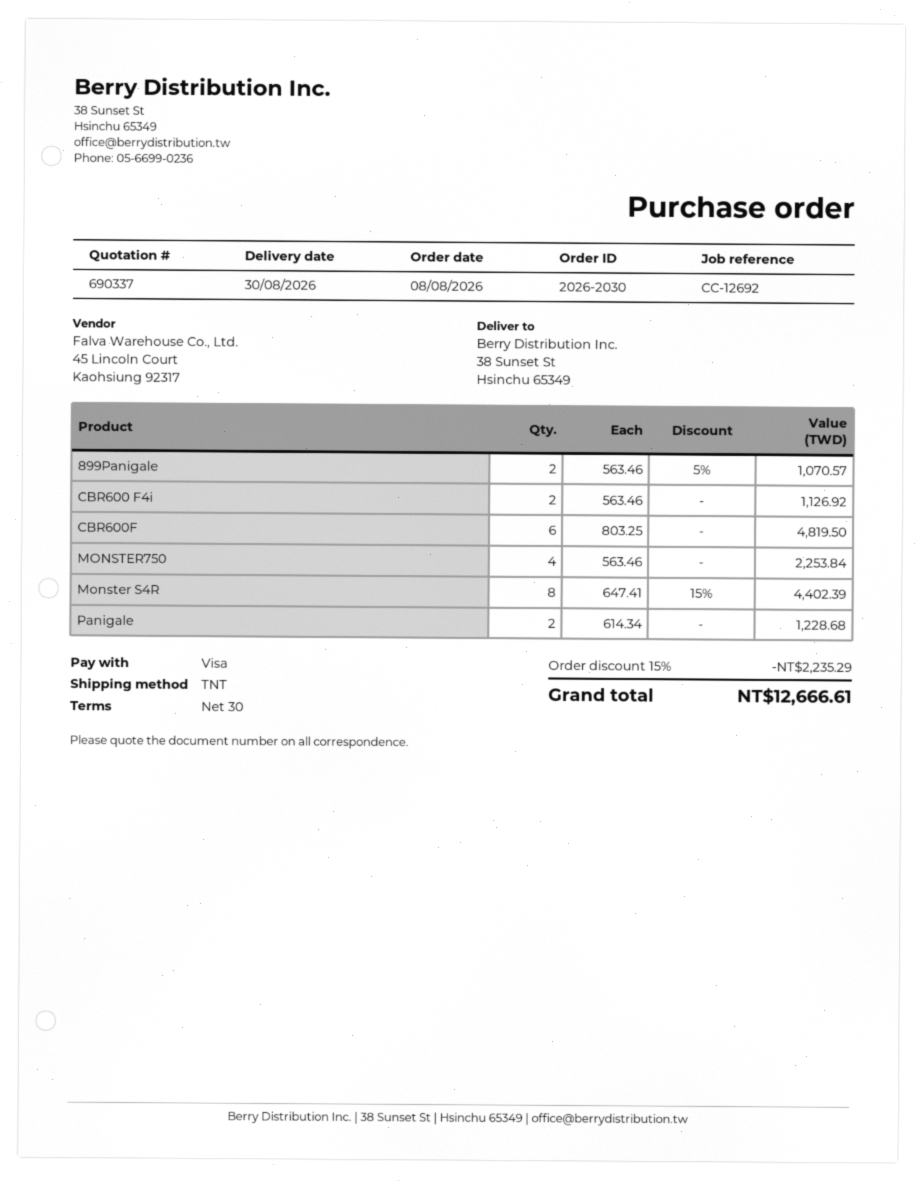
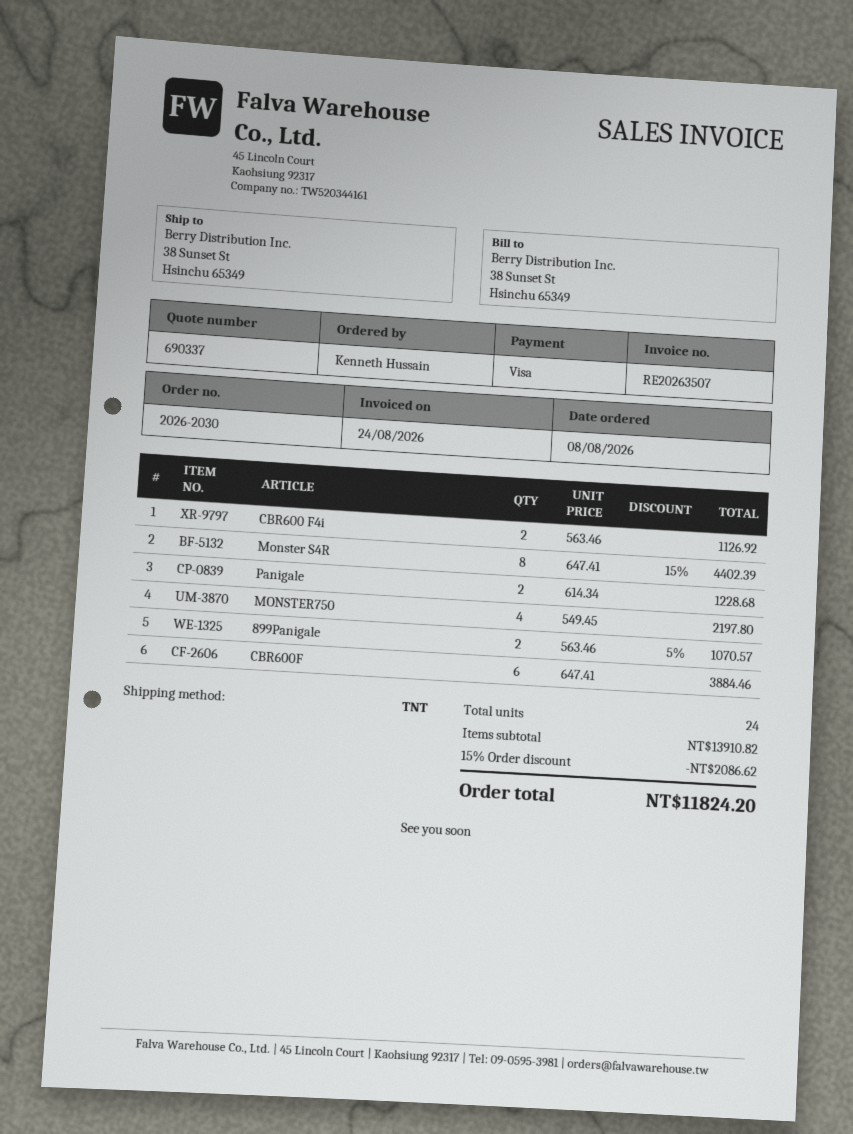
CBR600F: 6 x 803.25 = 4819.50 -> 6 x 647.41 = 3884.46
MONSTER750: 4 x 563.46 = 2253.84 -> 4 x 549.45 = 2197.80
discount: 15% = 2235.29 -> 15% = 2086.62
total: 12666.61 -> 11824.20

